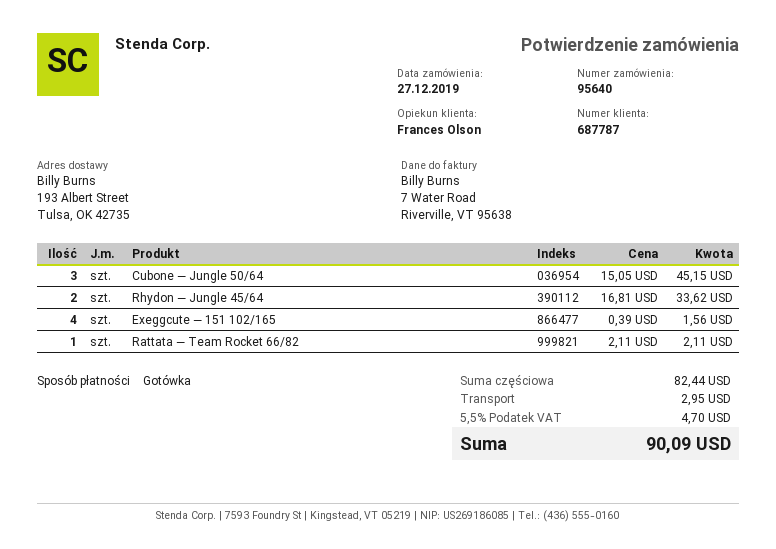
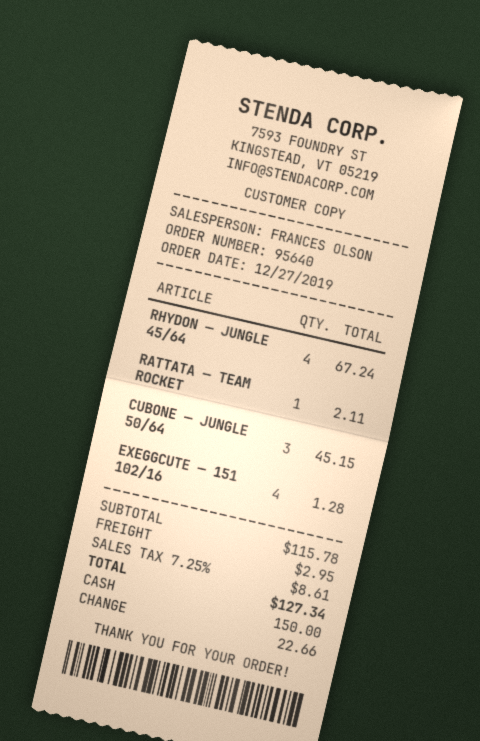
Rhydon — Jungle 45/64: 2 for 33.62 -> 4 for 67.24
Exeggcute — 151 102/165: 4 for 1.56 -> 4 for 1.28
subtotal: 82.44 -> 115.78
tax: 5.5% = 4.70 -> 7.25% = 8.61
total: 90.09 -> 127.34

